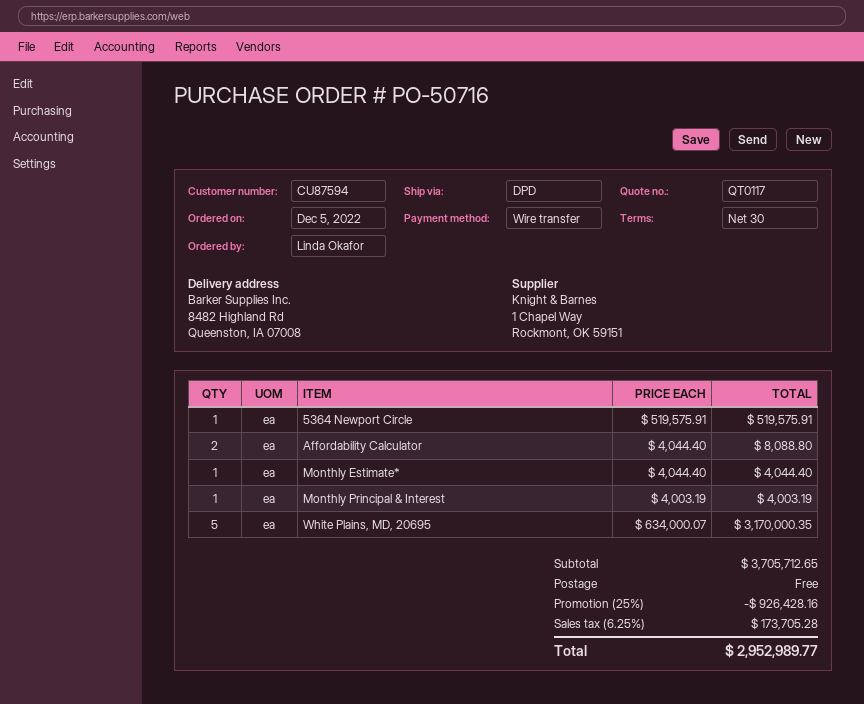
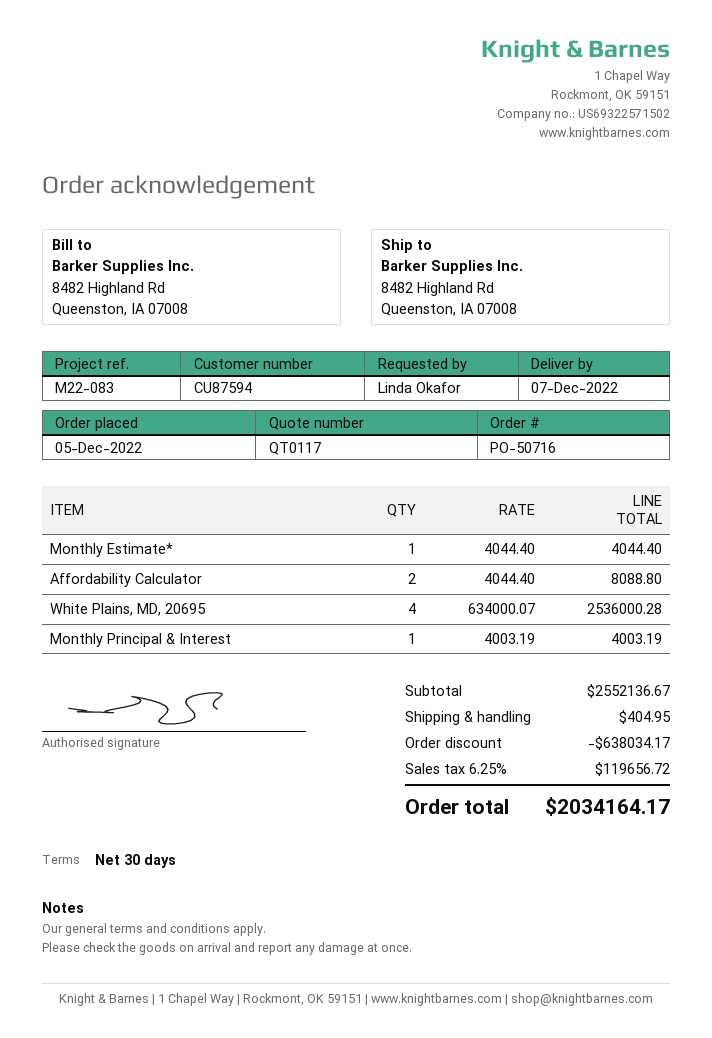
5364 Newport Circle: 1 x 519575.91 = 519575.91 -> none
White Plains, MD, 20695: 5 x 634000.07 = 3170000.35 -> 4 x 634000.07 = 2536000.28
subtotal: 3705712.65 -> 2552136.67
discount: 926428.16 -> 638034.17
shipping: 0.00 -> 404.95
tax: 6.25% = 173705.28 -> 6.25% = 119656.72
total: 2952989.77 -> 2034164.17

